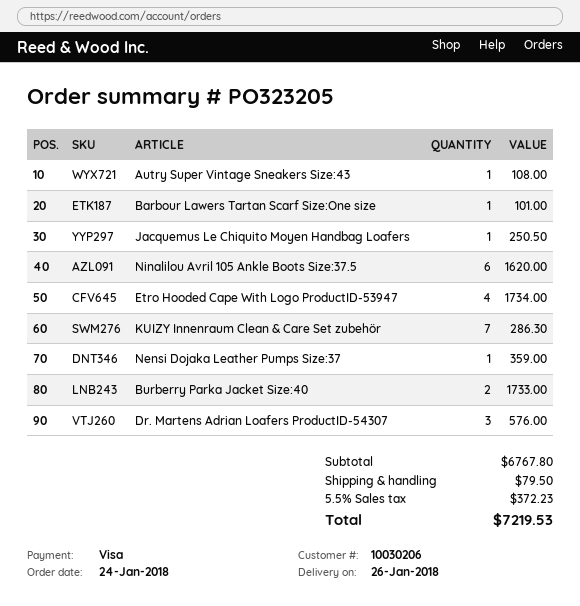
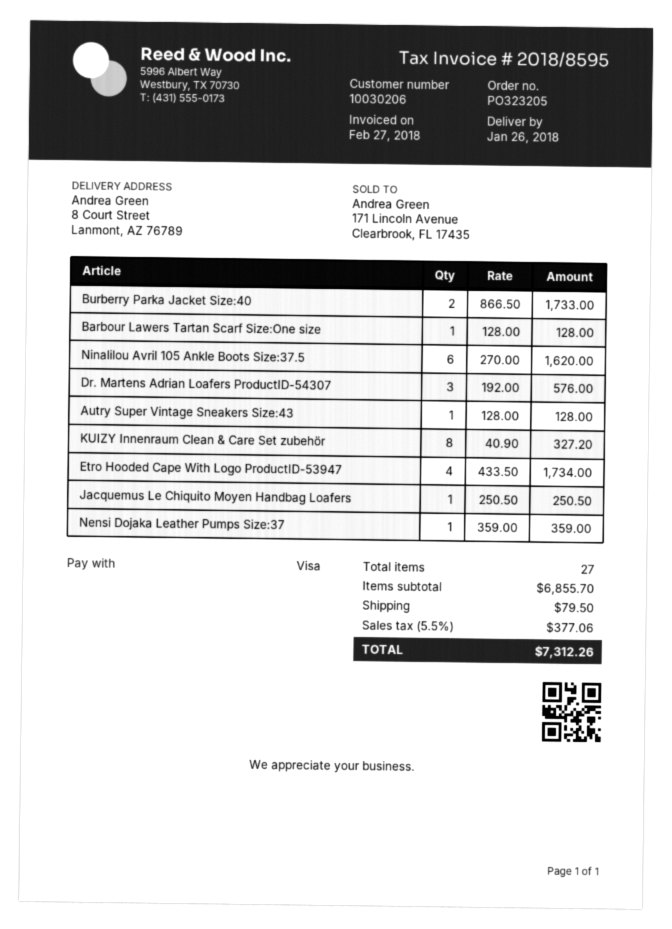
Autry Super Vintage Sneakers Size:43: 1 for 108.00 -> 1 for 128.00
Barbour Lawers Tartan Scarf Size:One size: 1 for 101.00 -> 1 for 128.00
KUIZY Innenraum Clean & Care Set zubehör: 7 for 286.30 -> 8 for 327.20
subtotal: 6767.80 -> 6855.70
tax: 5.5% = 372.23 -> 5.5% = 377.06
total: 7219.53 -> 7312.26

